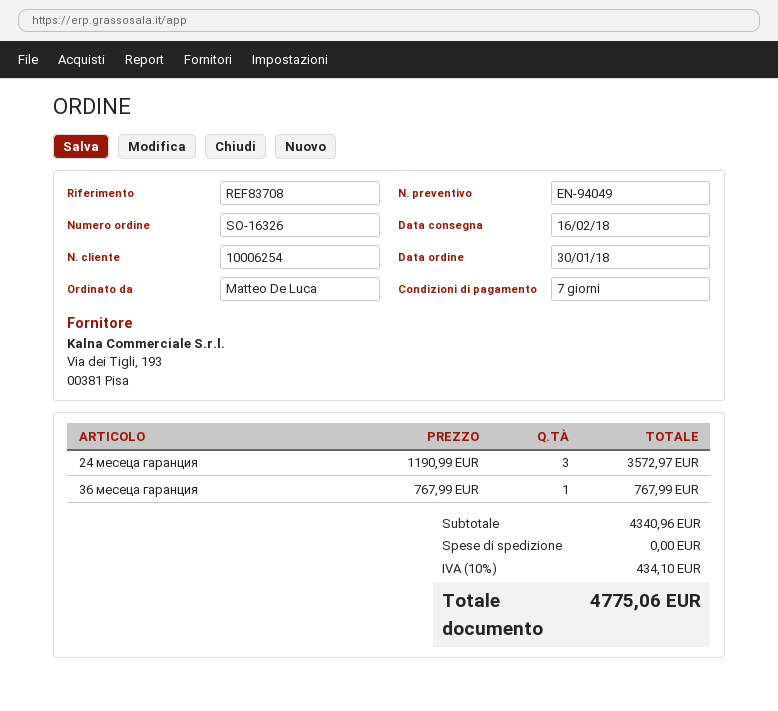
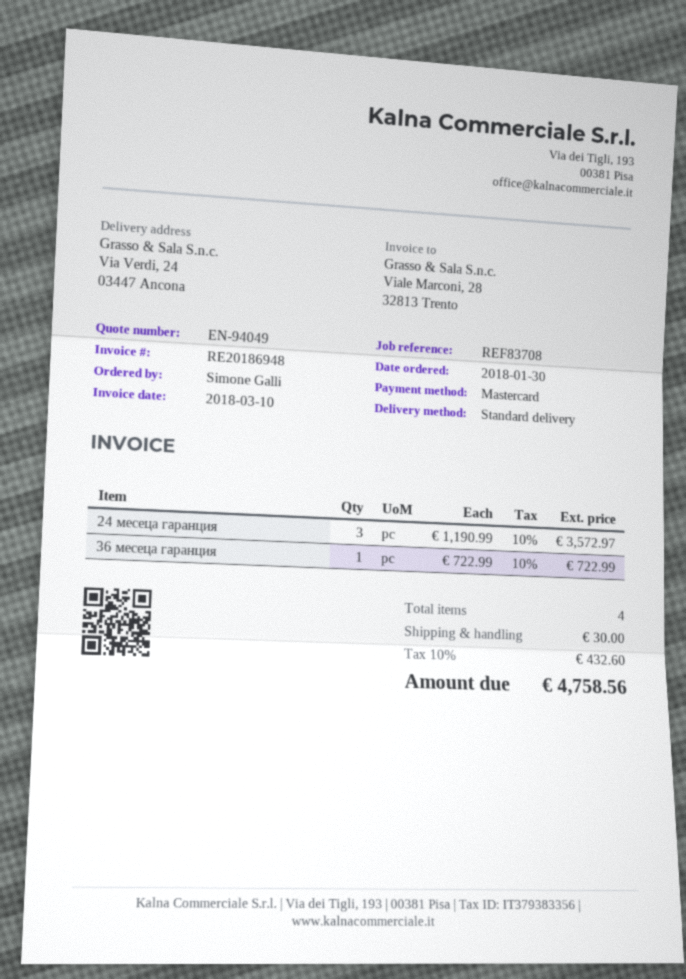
ordered by: Matteo De Luca -> Simone Galli
36 месеца гаранция: 1 x 767.99 = 767.99 -> 1 x 722.99 = 722.99
shipping: 0.00 -> 30.00
tax: 10% = 434.10 -> 10% = 432.60
total: 4775.06 -> 4758.56

